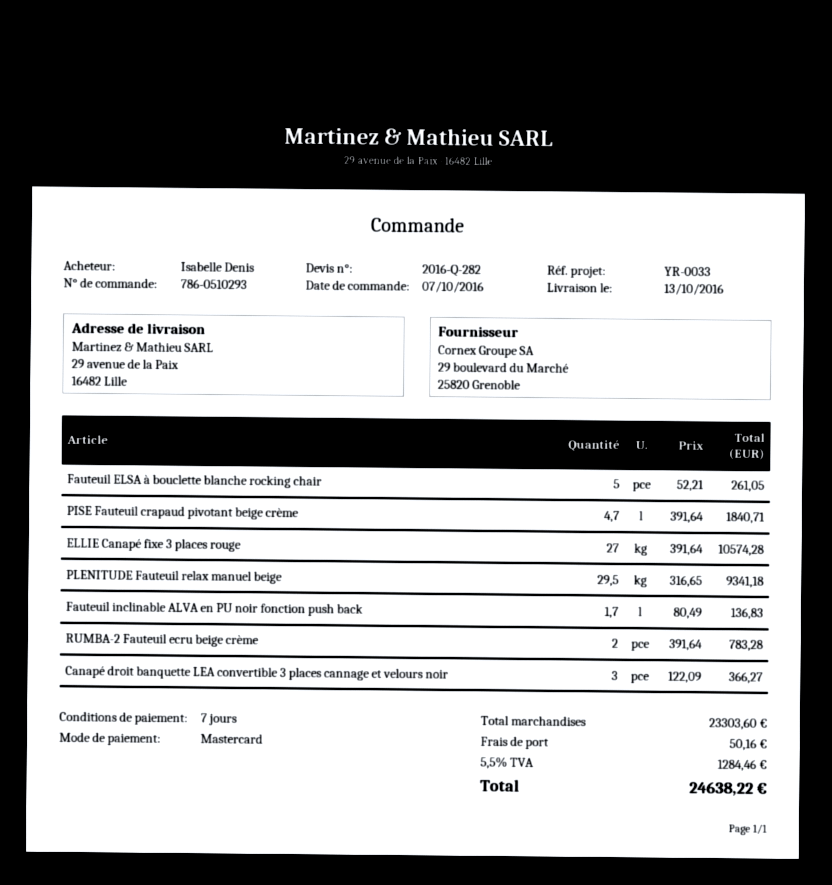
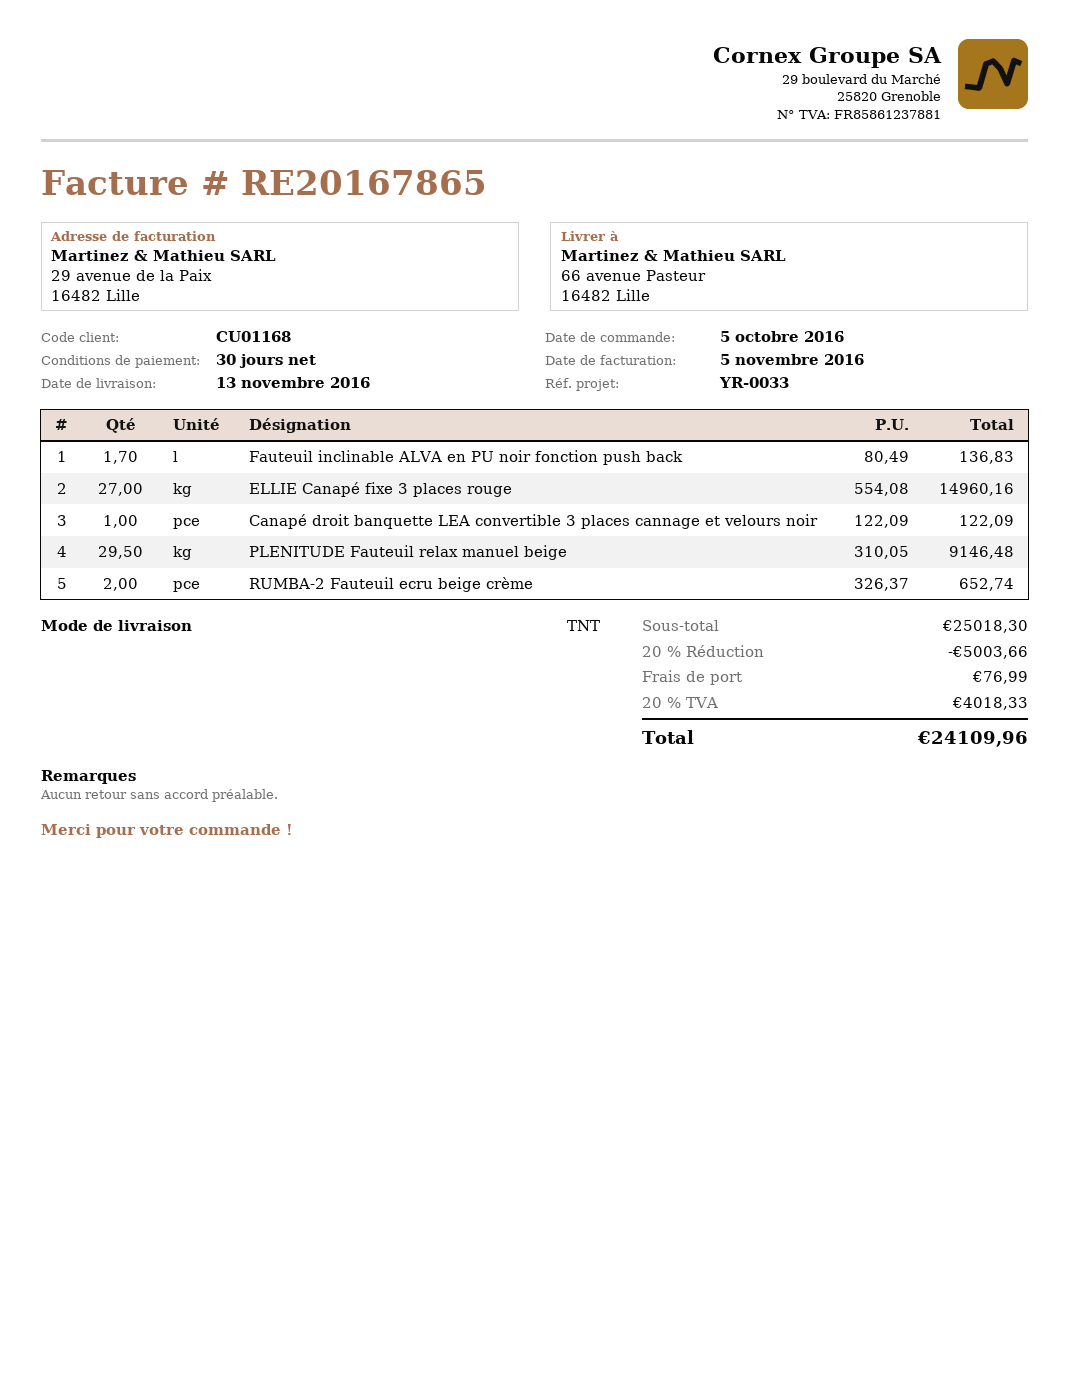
order date: 2016-10-07 -> 2016-10-05
delivery date: 2016-10-13 -> 2016-11-13
payment terms: 7 days -> 30 days
ship to: 29 avenue de la Paix, 16482 Lille -> 66 avenue Pasteur, 16482 Lille
Fauteuil ELSA à bouclette blanche rocking chair: 5 x 52.21 = 261.05 -> none
PISE Fauteuil crapaud pivotant beige crème: 4.7 x 391.64 = 1840.71 -> none
ELLIE Canapé fixe 3 places rouge: 27 x 391.64 = 10574.28 -> 27 x 554.08 = 14960.16
PLENITUDE Fauteuil relax manuel beige: 29.5 x 316.65 = 9341.18 -> 29.5 x 310.05 = 9146.48
RUMBA-2 Fauteuil ecru beige crème: 2 x 391.64 = 783.28 -> 2 x 326.37 = 652.74
Canapé droit banquette LEA convertible 3 places cannage et velours noir: 3 x 122.09 = 366.27 -> 1 x 122.09 = 122.09
subtotal: 23303.60 -> 25018.30
discount: none -> 20% = 5003.66
shipping: 50.16 -> 76.99
tax: 5.5% = 1284.46 -> 20% = 4018.33
total: 24638.22 -> 24109.96

